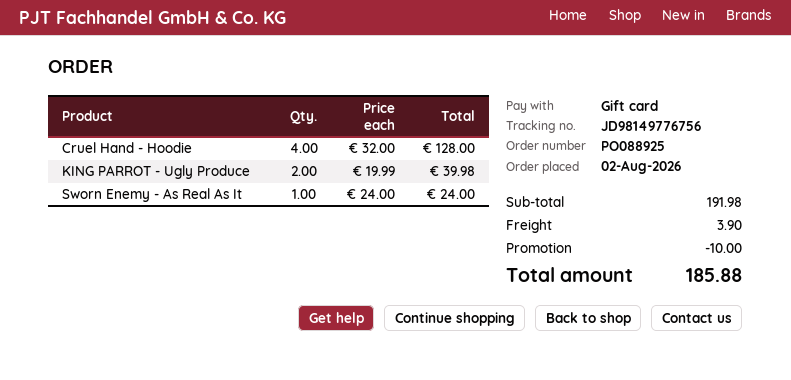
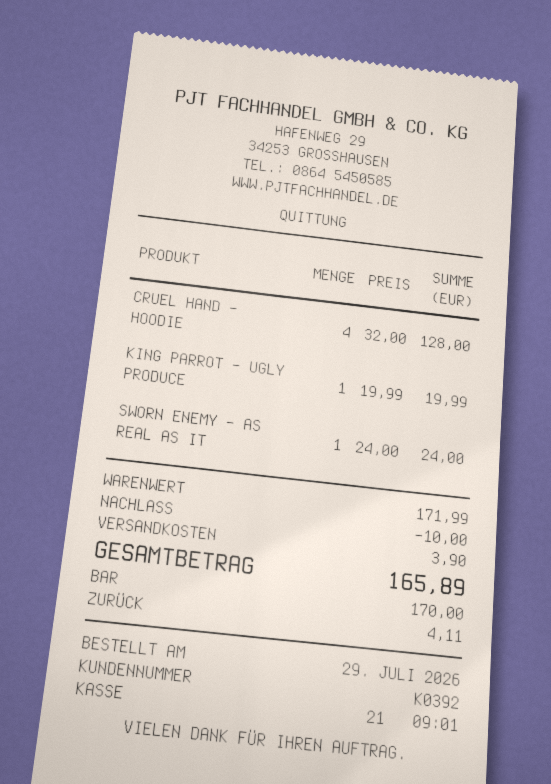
order date: 2026-08-02 -> 2026-07-29
payment method: gift card -> cash
KING PARROT - Ugly Produce: 2 x 19.99 = 39.98 -> 1 x 19.99 = 19.99
subtotal: 191.98 -> 171.99
total: 185.88 -> 165.89

